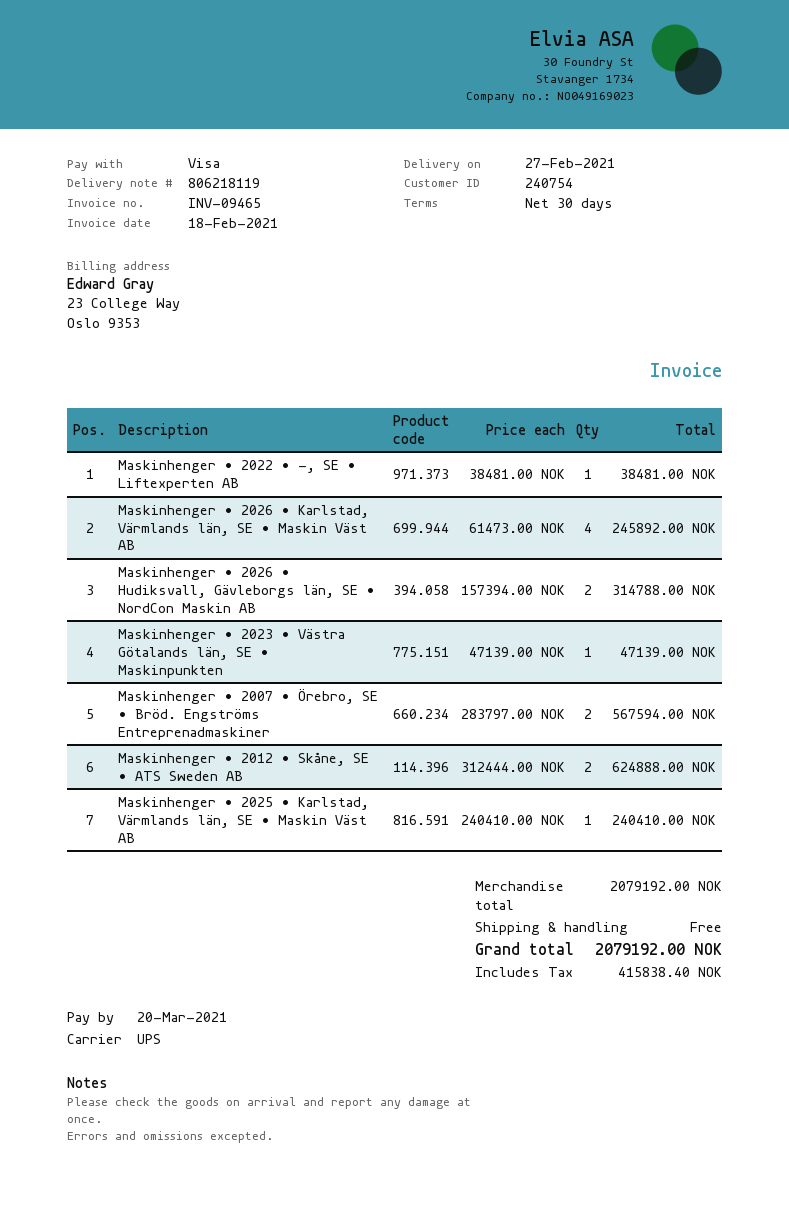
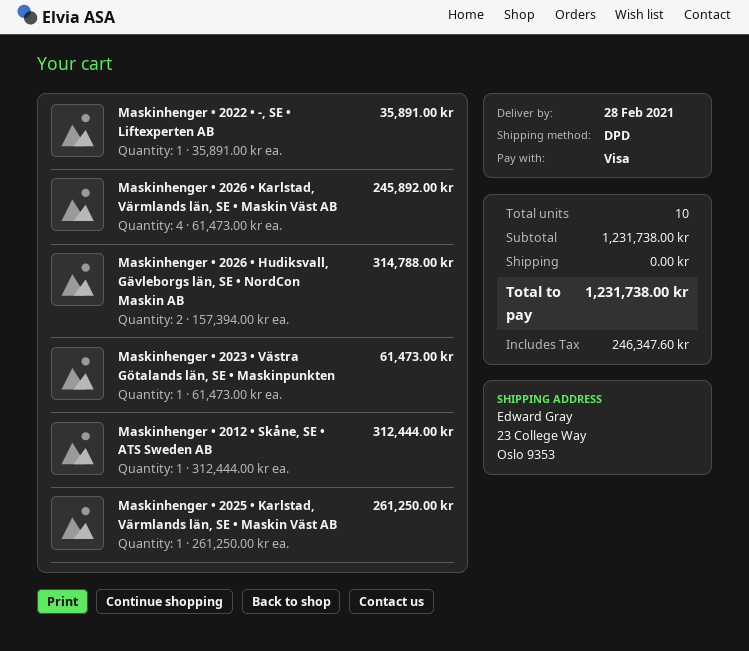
delivery date: 2021-02-27 -> 2021-02-28
shipping method: UPS -> DPD
Maskinhenger • 2022 • -, SE • Liftexperten AB: 1 x 38481.00 = 38481.00 -> 1 x 35891.00 = 35891.00
Maskinhenger • 2023 • Västra Götalands län, SE • Maskinpunkten: 1 x 47139.00 = 47139.00 -> 1 x 61473.00 = 61473.00
Maskinhenger • 2007 • Örebro, SE • Bröd. Engströms Entreprenadmaskiner: 2 x 283797.00 = 567594.00 -> none
Maskinhenger • 2012 • Skåne, SE • ATS Sweden AB: 2 x 312444.00 = 624888.00 -> 1 x 312444.00 = 312444.00
Maskinhenger • 2025 • Karlstad, Värmlands län, SE • Maskin Väst AB: 1 x 240410.00 = 240410.00 -> 1 x 261250.00 = 261250.00
subtotal: 2079192.00 -> 1231738.00
tax: 415838.40 -> 246347.60
total: 2079192.00 -> 1231738.00

